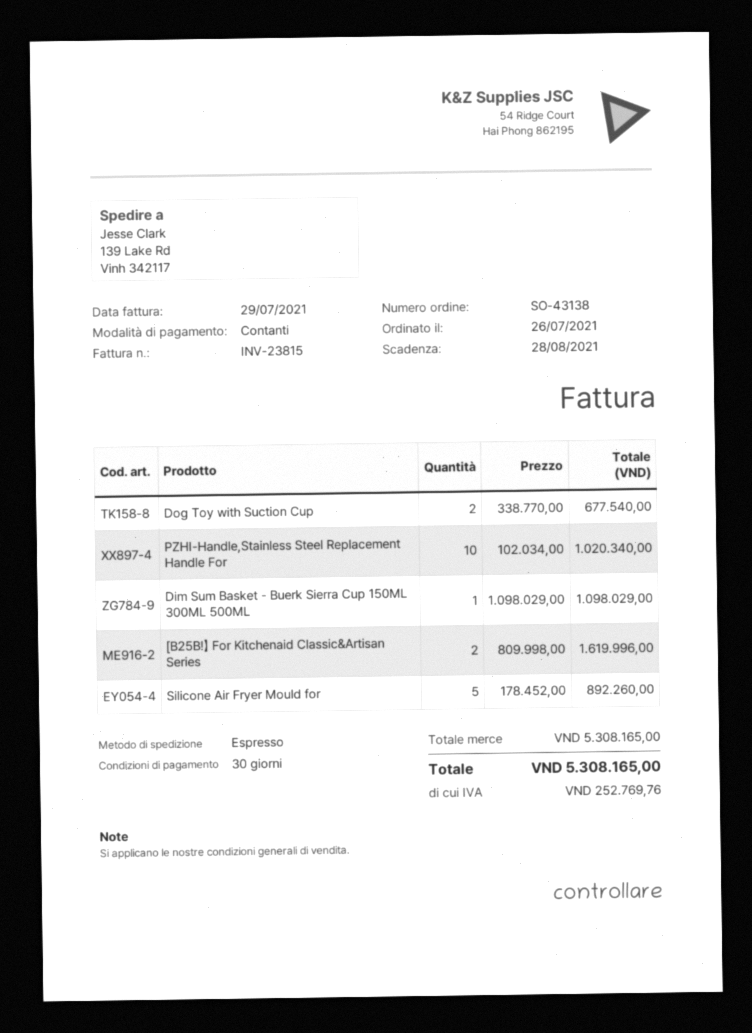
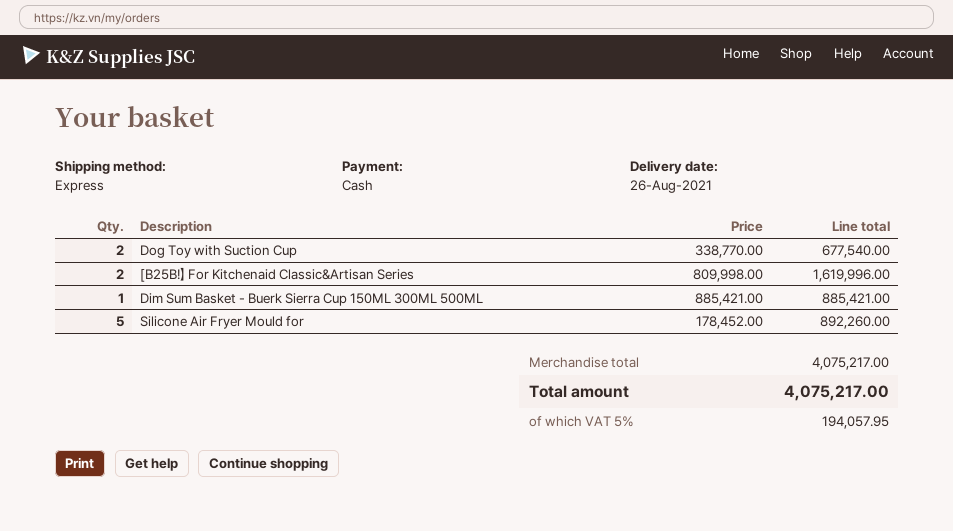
PZHI-Handle,Stainless Steel Replacement Handle For: 10 x 102034.00 = 1020340.00 -> none
Dim Sum Basket - Buerk Sierra Cup 150ML 300ML 500ML: 1 x 1098029.00 = 1098029.00 -> 1 x 885421.00 = 885421.00
subtotal: 5308165.00 -> 4075217.00
tax: 252769.76 -> 194057.95
total: 5308165.00 -> 4075217.00

